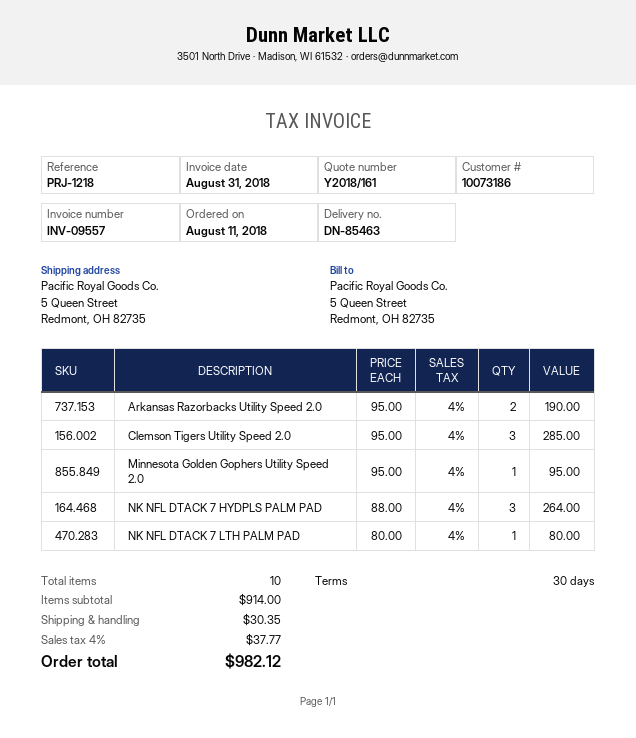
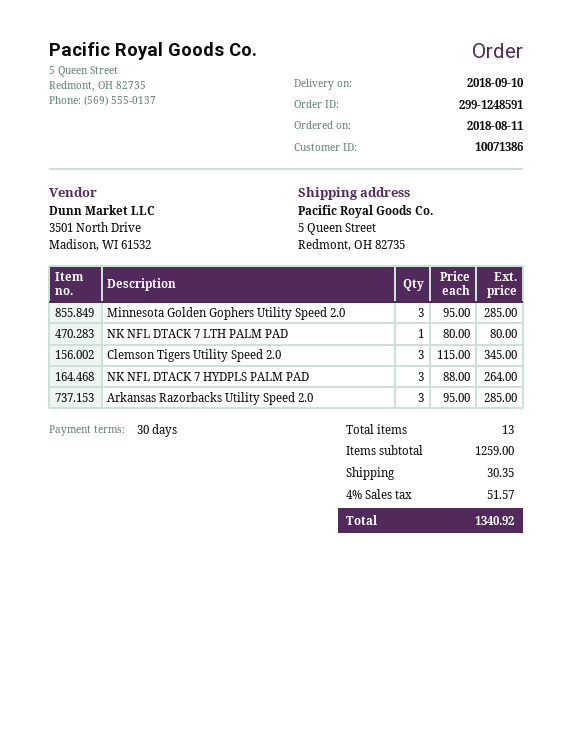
customer number: 10073186 -> 10071386
Arkansas Razorbacks Utility Speed 2.0: 2 x 95.00 = 190.00 -> 3 x 95.00 = 285.00
Clemson Tigers Utility Speed 2.0: 3 x 95.00 = 285.00 -> 3 x 115.00 = 345.00
Minnesota Golden Gophers Utility Speed 2.0: 1 x 95.00 = 95.00 -> 3 x 95.00 = 285.00
total quantity: 10 -> 13
subtotal: 914.00 -> 1259.00
tax: 4% = 37.77 -> 4% = 51.57
total: 982.12 -> 1340.92

